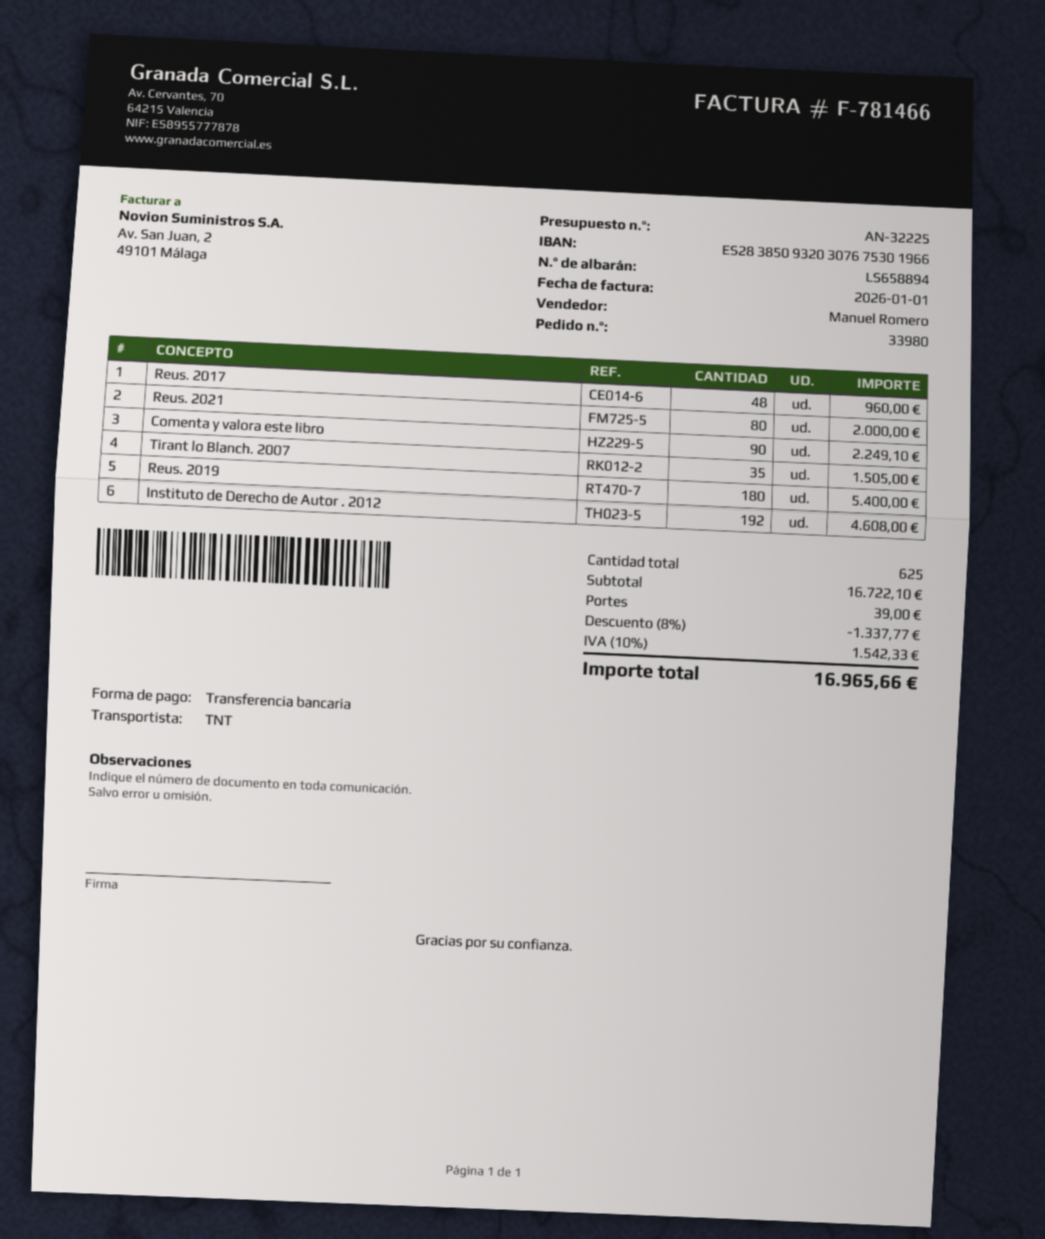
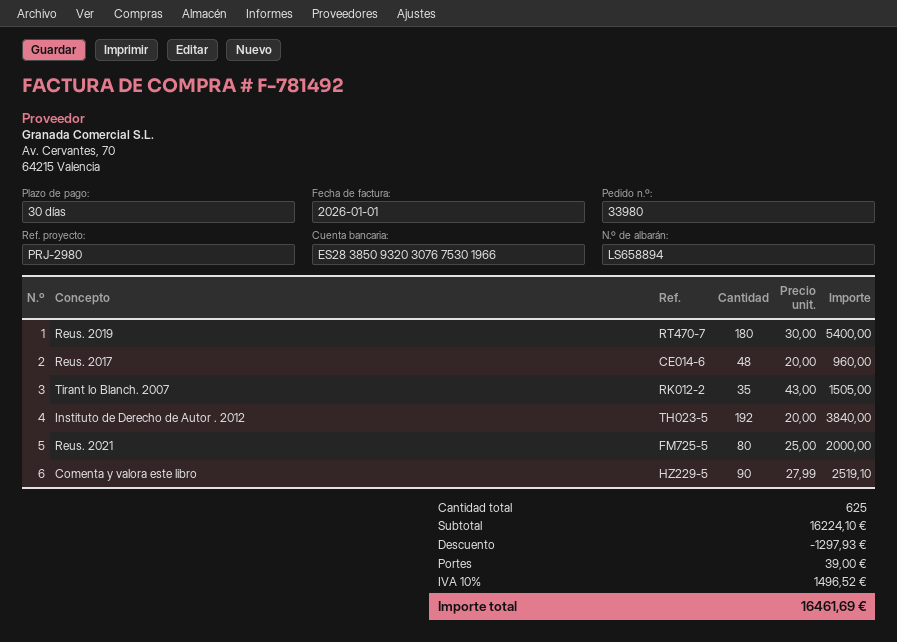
invoice number: F-781466 -> F-781492
Comenta y valora este libro: 90 for 2249.10 -> 90 for 2519.10
Instituto de Derecho de Autor . 2012: 192 for 4608.00 -> 192 for 3840.00
subtotal: 16722.10 -> 16224.10
discount: 1337.77 -> 1297.93
tax: 10% = 1542.33 -> 10% = 1496.52
total: 16965.66 -> 16461.69

